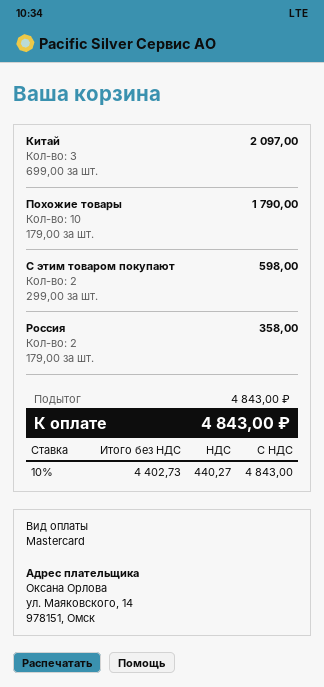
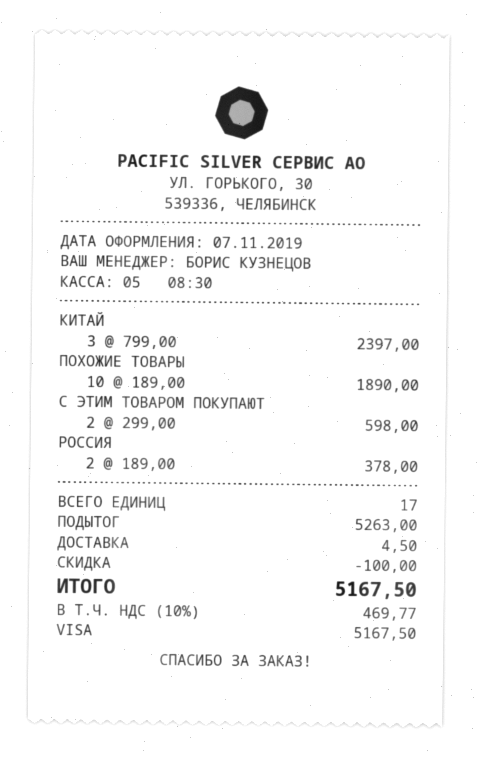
payment method: Mastercard -> Visa
Китай: 3 x 699.00 = 2097.00 -> 3 x 799.00 = 2397.00
Похожие товары: 10 x 179.00 = 1790.00 -> 10 x 189.00 = 1890.00
Россия: 2 x 179.00 = 358.00 -> 2 x 189.00 = 378.00
subtotal: 4843.00 -> 5263.00
discount: none -> 100.00
shipping: none -> 4.50
tax: 10% = 440.27 -> 10% = 469.77
total: 4843.00 -> 5167.50

